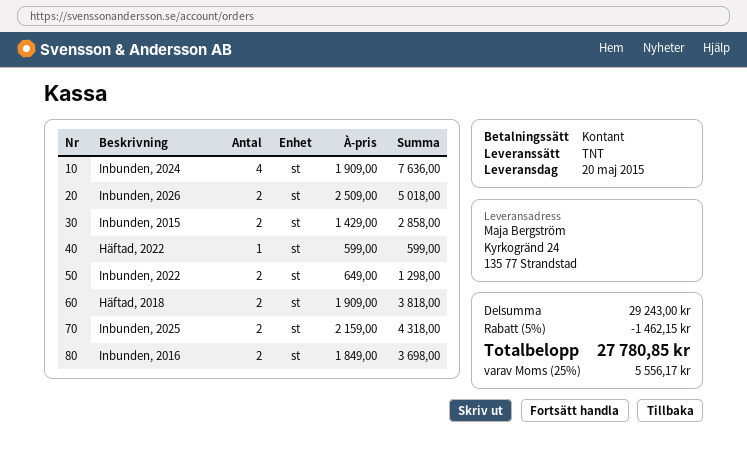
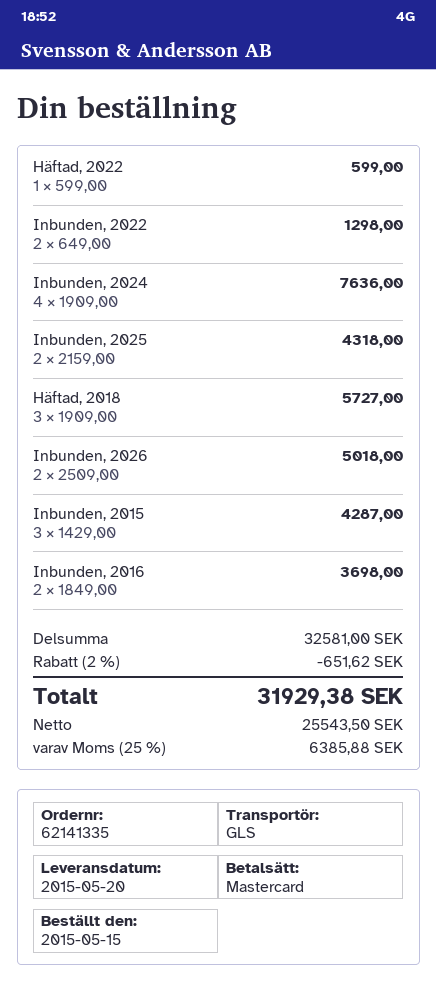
payment method: cash -> Mastercard
shipping method: TNT -> GLS
Inbunden, 2015: 2 x 1429.00 = 2858.00 -> 3 x 1429.00 = 4287.00
Häftad, 2018: 2 x 1909.00 = 3818.00 -> 3 x 1909.00 = 5727.00
subtotal: 29243.00 -> 32581.00
discount: 5% = 1462.15 -> 2% = 651.62
tax: 25% = 5556.17 -> 25% = 6385.88
total: 27780.85 -> 31929.38

